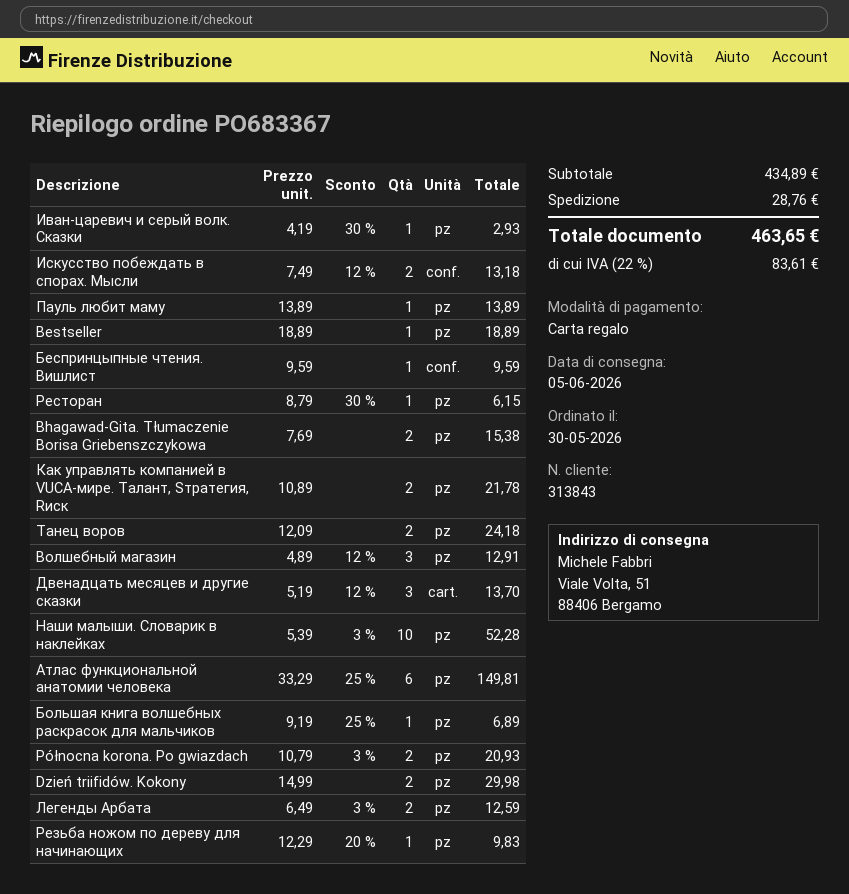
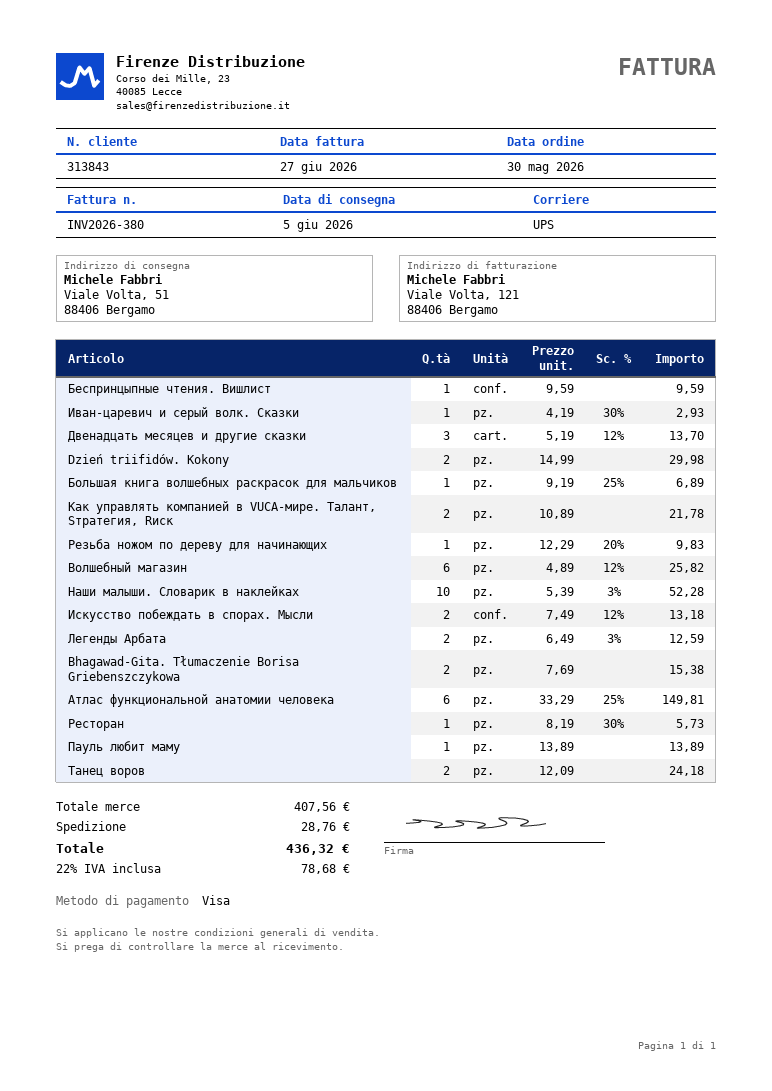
payment method: gift card -> Visa
Bestseller: 1 x 18.89 = 18.89 -> none
Ресторан: 1 x 8.79 - 30% = 6.15 -> 1 x 8.19 - 30% = 5.73
Волшебный магазин: 3 x 4.89 - 12% = 12.91 -> 6 x 4.89 - 12% = 25.82
Północna korona. Po gwiazdach: 2 x 10.79 - 3% = 20.93 -> none
subtotal: 434.89 -> 407.56
tax: 22% = 83.61 -> 22% = 78.68
total: 463.65 -> 436.32

